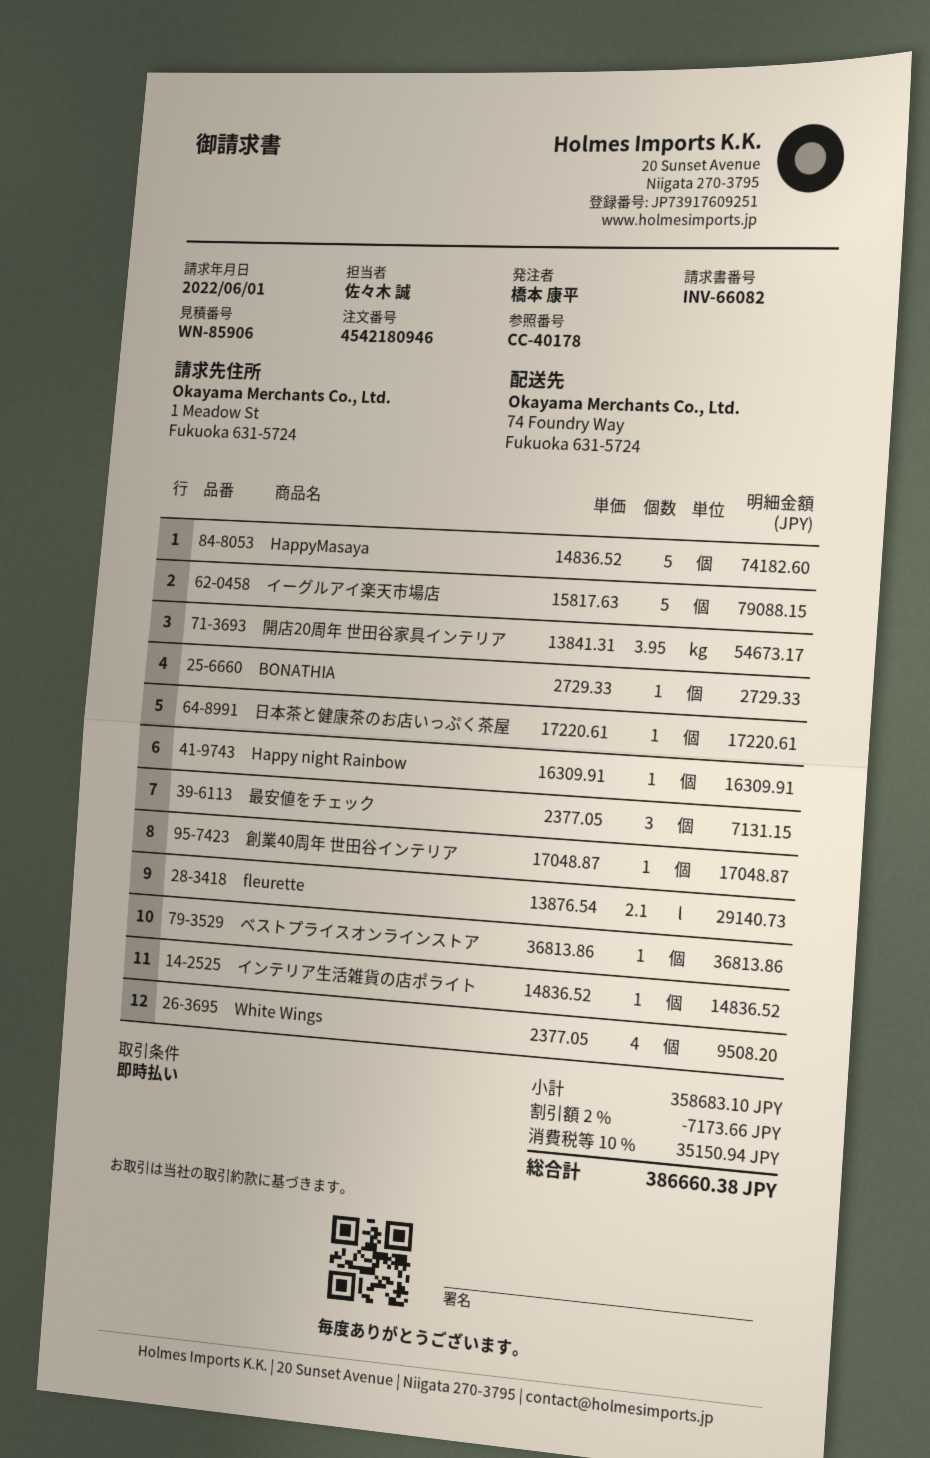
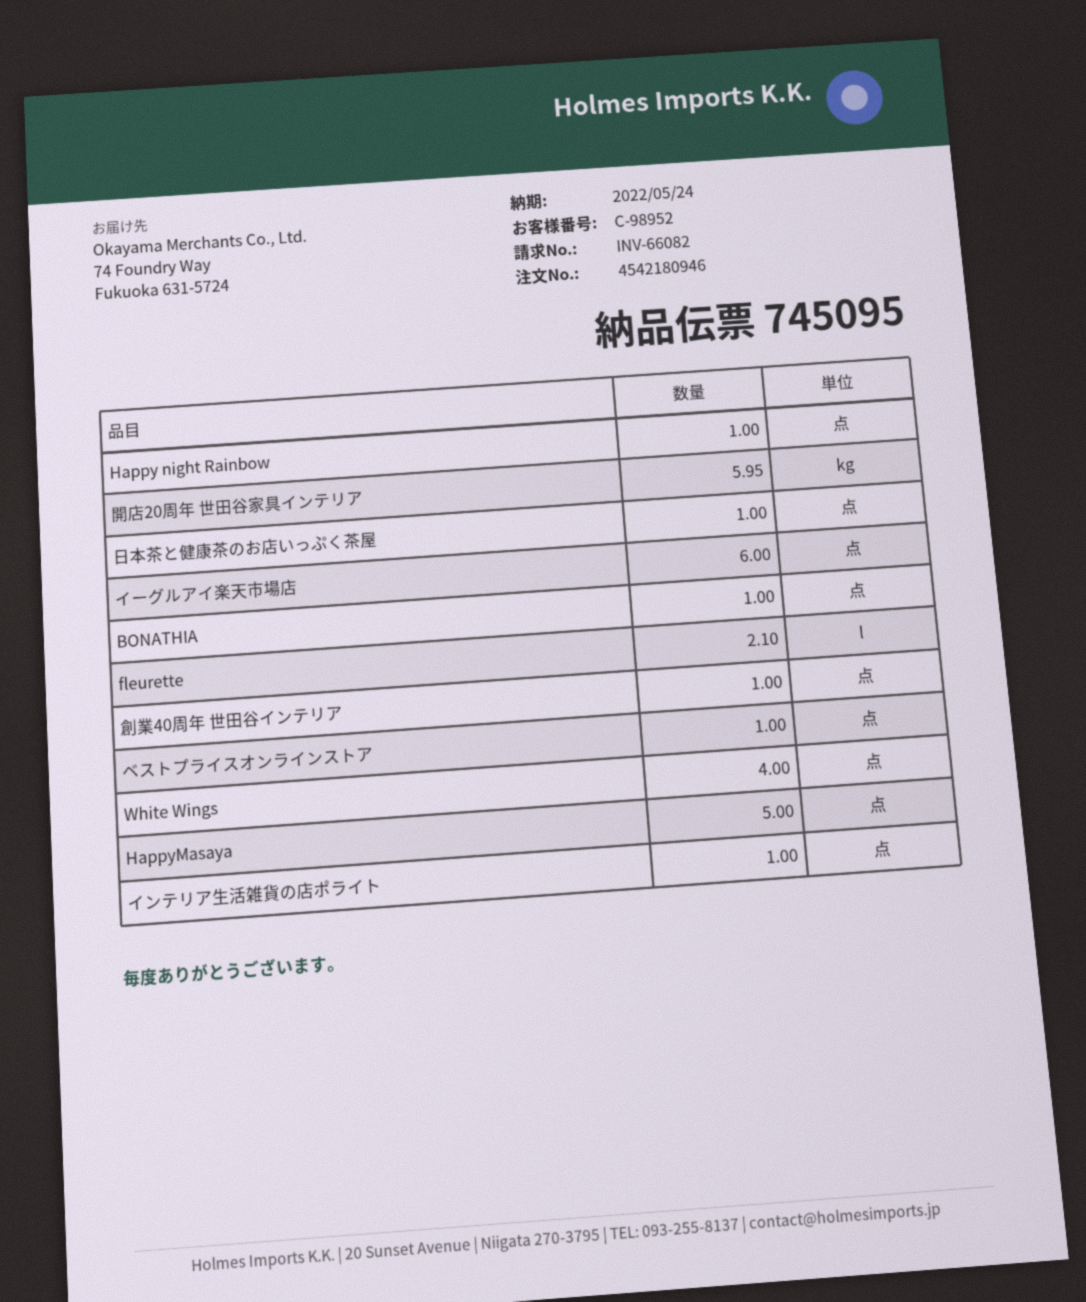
イーグルアイ楽天市場店: 5 -> 6
開店20周年 世田谷家具インテリア: 3.95 -> 5.95
最安値をチェック: 3 -> none

